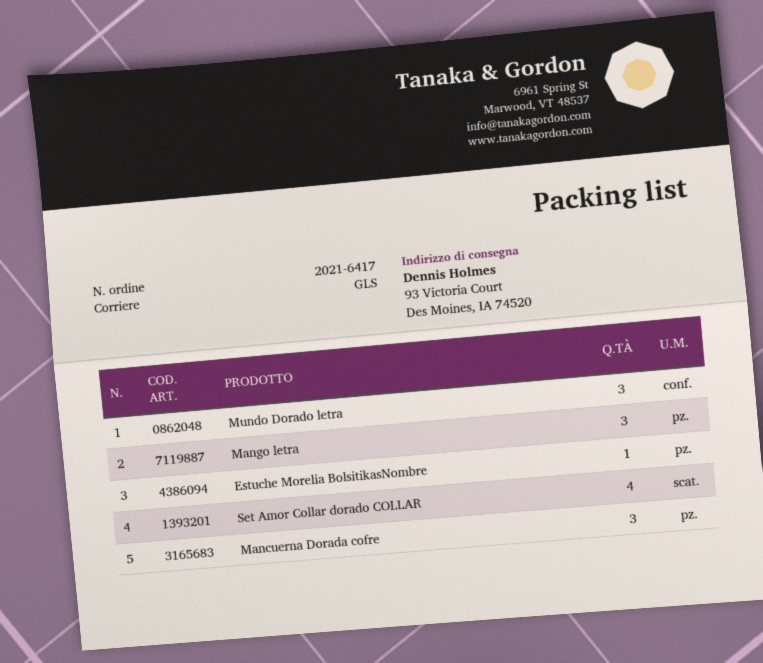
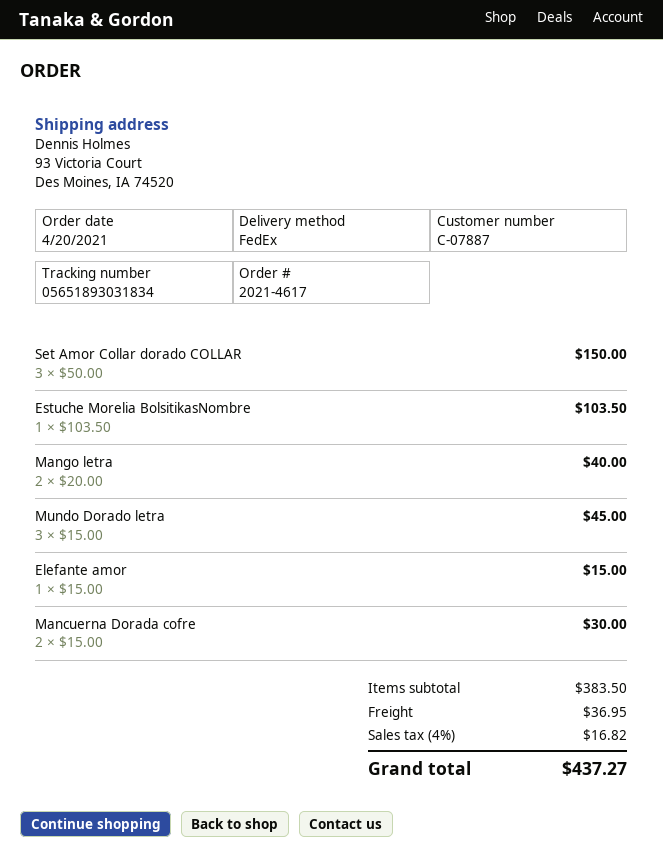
order number: 2021-6417 -> 2021-4617
shipping method: GLS -> FedEx
Mango letra: 3 -> 2
Set Amor Collar dorado COLLAR: 4 -> 3
Mancuerna Dorada cofre: 3 -> 2
Elefante amor: none -> 1

